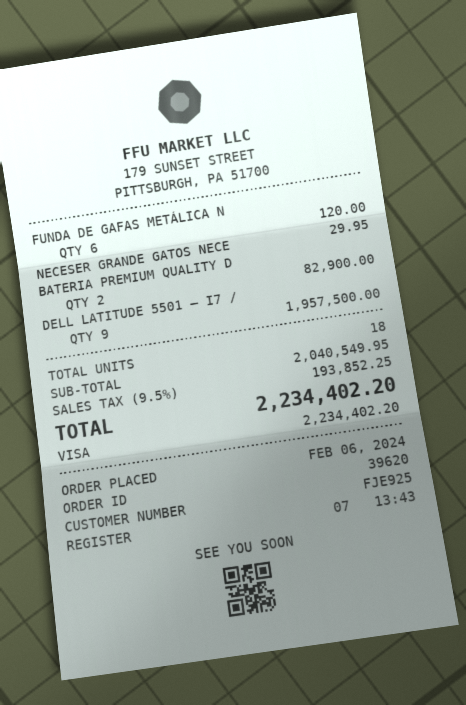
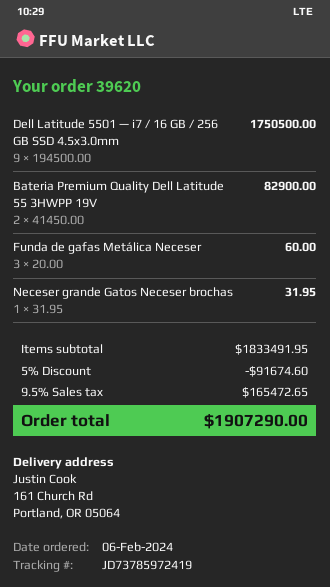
FUNDA DE GAFAS METÁLICA N: 6 for 120.00 -> 3 for 60.00
NECESER GRANDE GATOS NECE: 1 for 29.95 -> 1 for 31.95
DELL LATITUDE 5501 — I7 /: 9 for 1957500.00 -> 9 for 1750500.00
subtotal: 2040549.95 -> 1833491.95
discount: none -> 5% = 91674.60
tax: 9.5% = 193852.25 -> 9.5% = 165472.65
total: 2234402.20 -> 1907290.00

